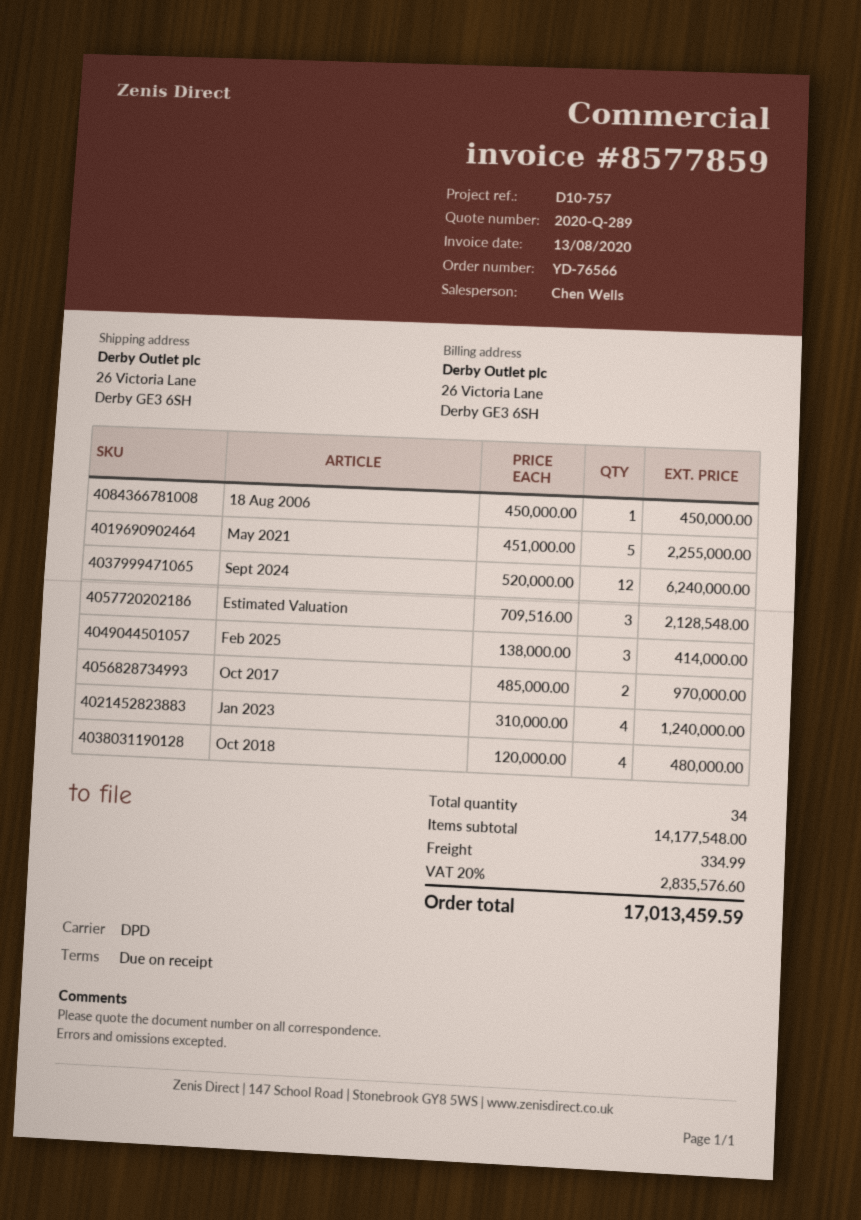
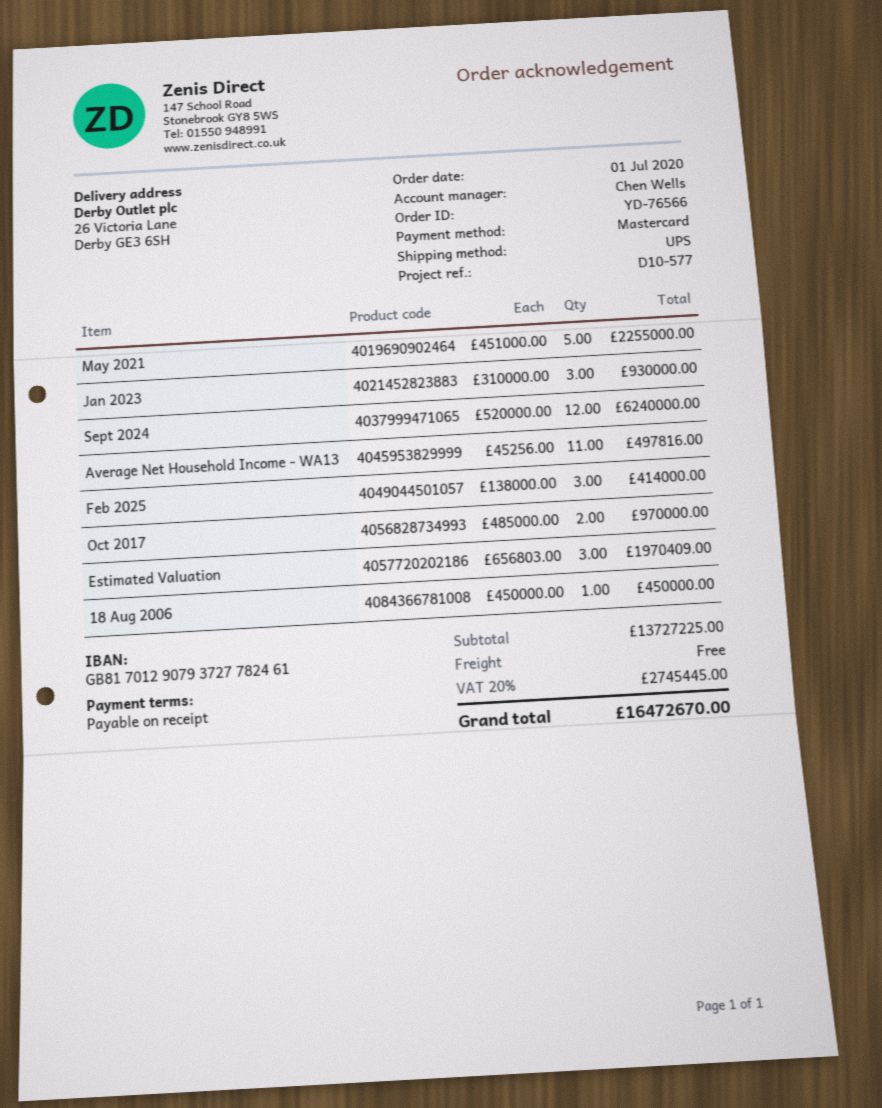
reference: D10-757 -> D10-577
shipping method: DPD -> UPS
Estimated Valuation: 3 x 709516.00 = 2128548.00 -> 3 x 656803.00 = 1970409.00
Jan 2023: 4 x 310000.00 = 1240000.00 -> 3 x 310000.00 = 930000.00
Oct 2018: 4 x 120000.00 = 480000.00 -> none
Average Net Household Income - WA13: none -> 11 x 45256.00 = 497816.00
subtotal: 14177548.00 -> 13727225.00
shipping: 334.99 -> 0.00
tax: 20% = 2835576.60 -> 20% = 2745445.00
total: 17013459.59 -> 16472670.00

